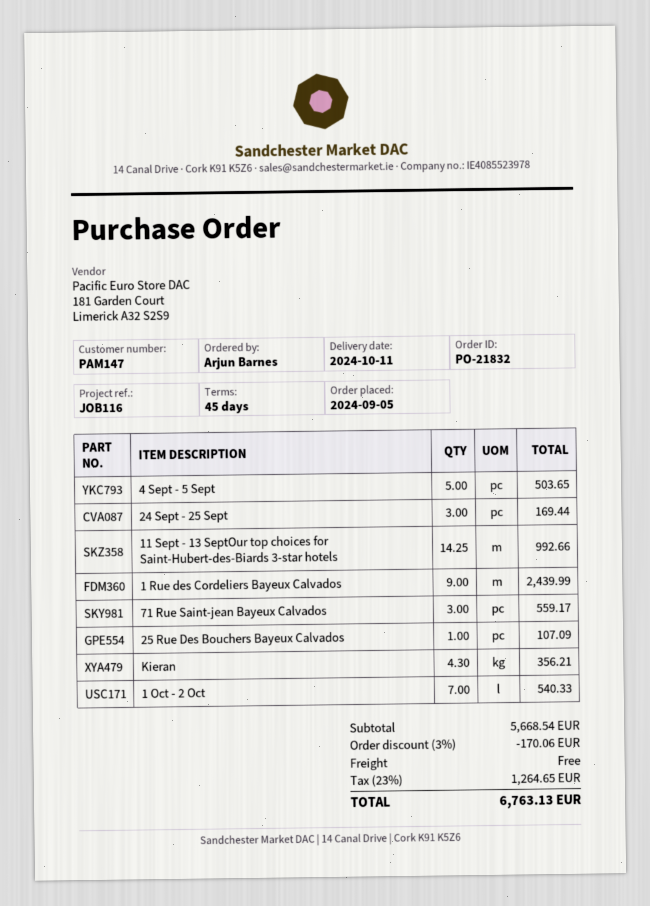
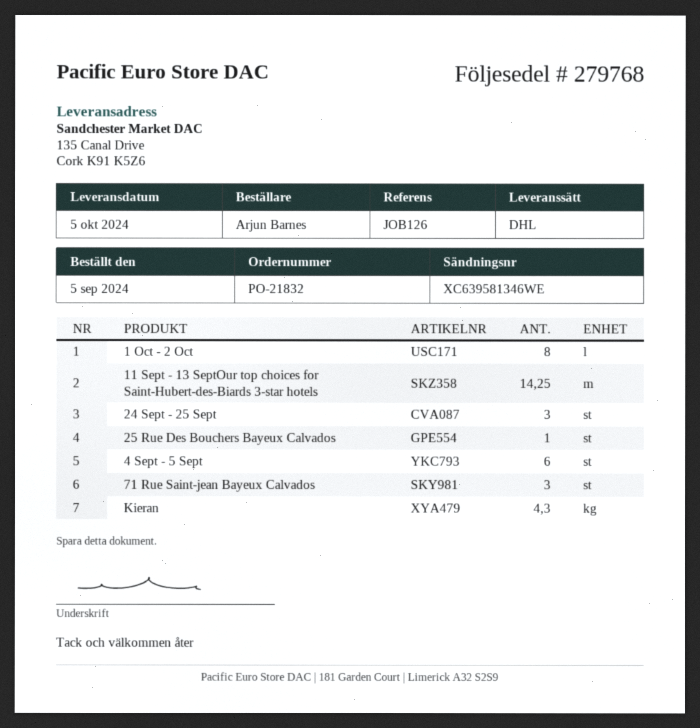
delivery date: 2024-10-11 -> 2024-10-05
reference: JOB116 -> JOB126
4 Sept - 5 Sept: 5 -> 6
1 Rue des Cordeliers Bayeux Calvados: 9 -> none
1 Oct - 2 Oct: 7 -> 8

